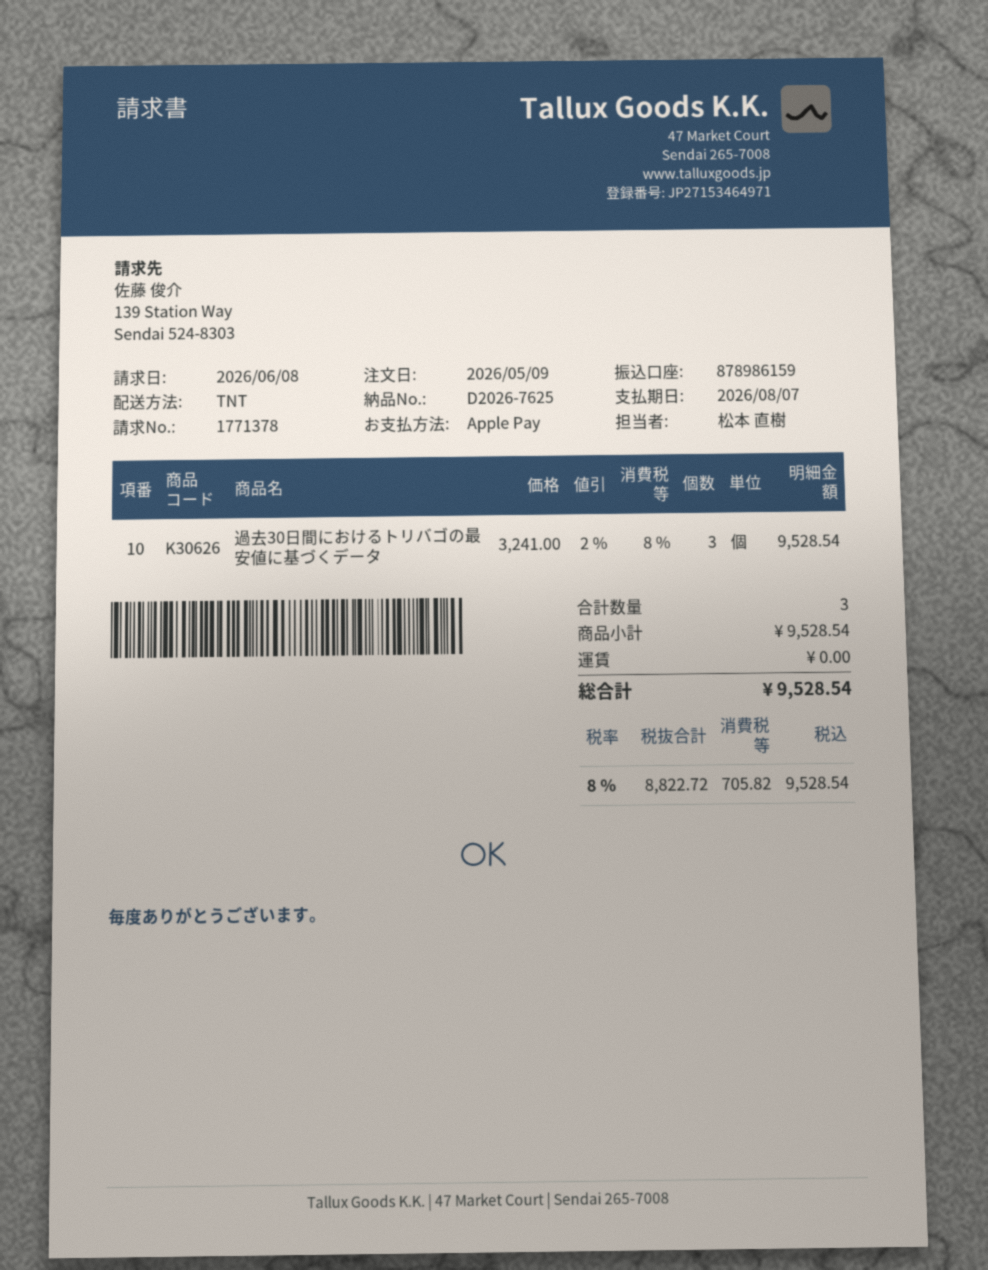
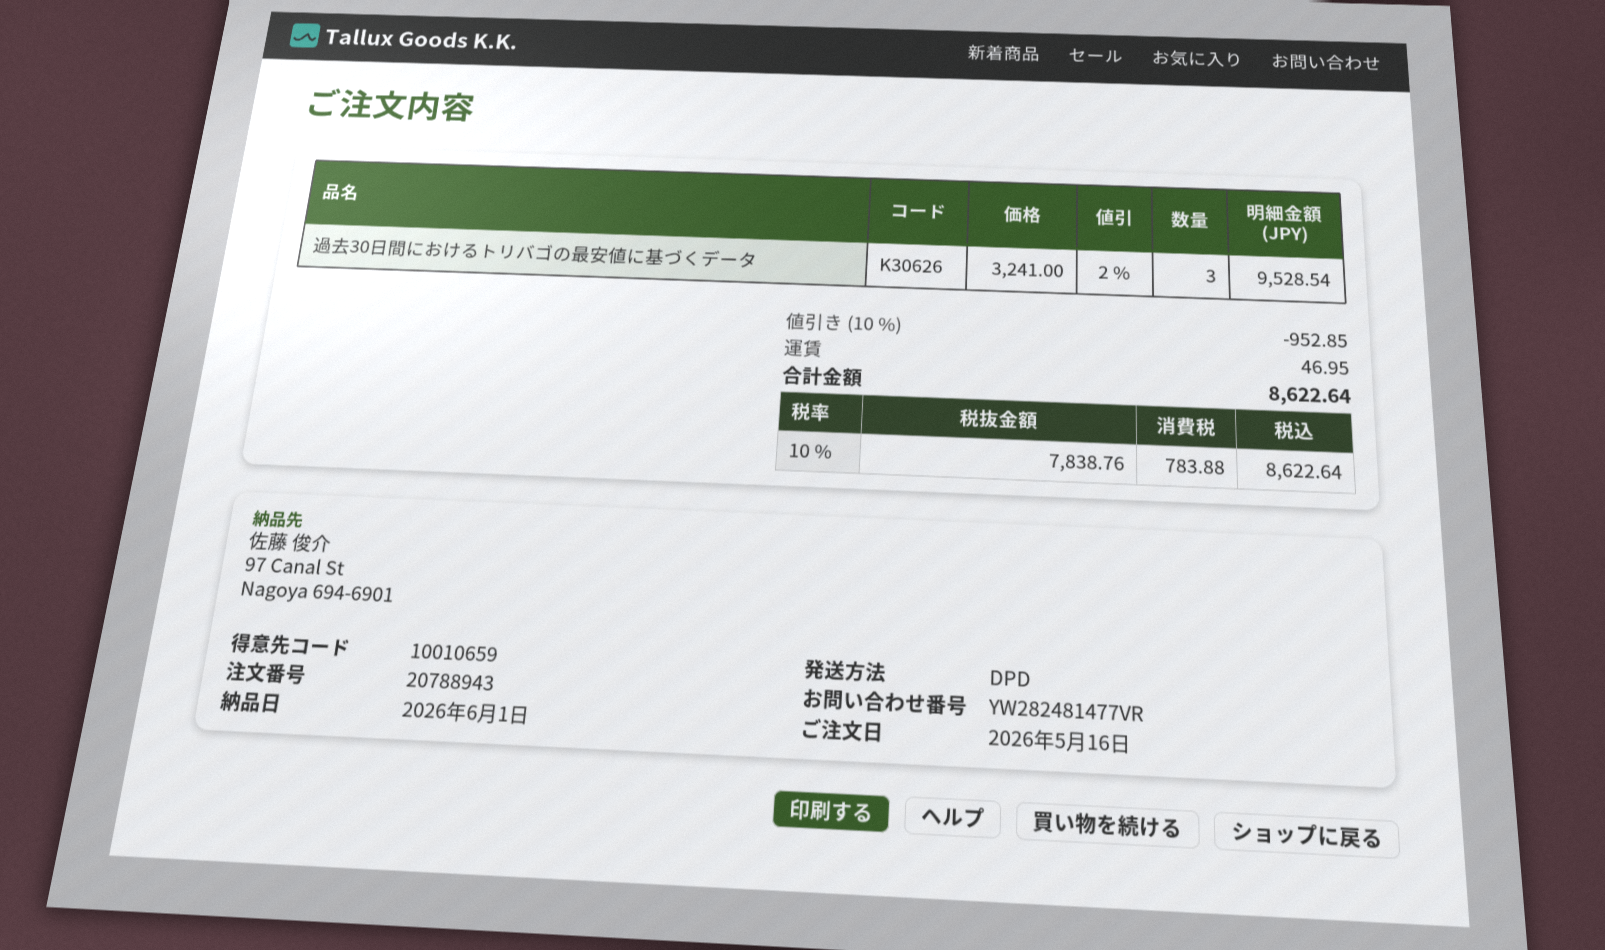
order date: 2026-05-09 -> 2026-05-16
shipping method: TNT -> DPD
discount: none -> 10% = 952.85
shipping: 0.00 -> 46.95
net: 8822.72 -> 7838.76
tax: 8% = 705.82 -> 10% = 783.88
total: 9528.54 -> 8622.64

